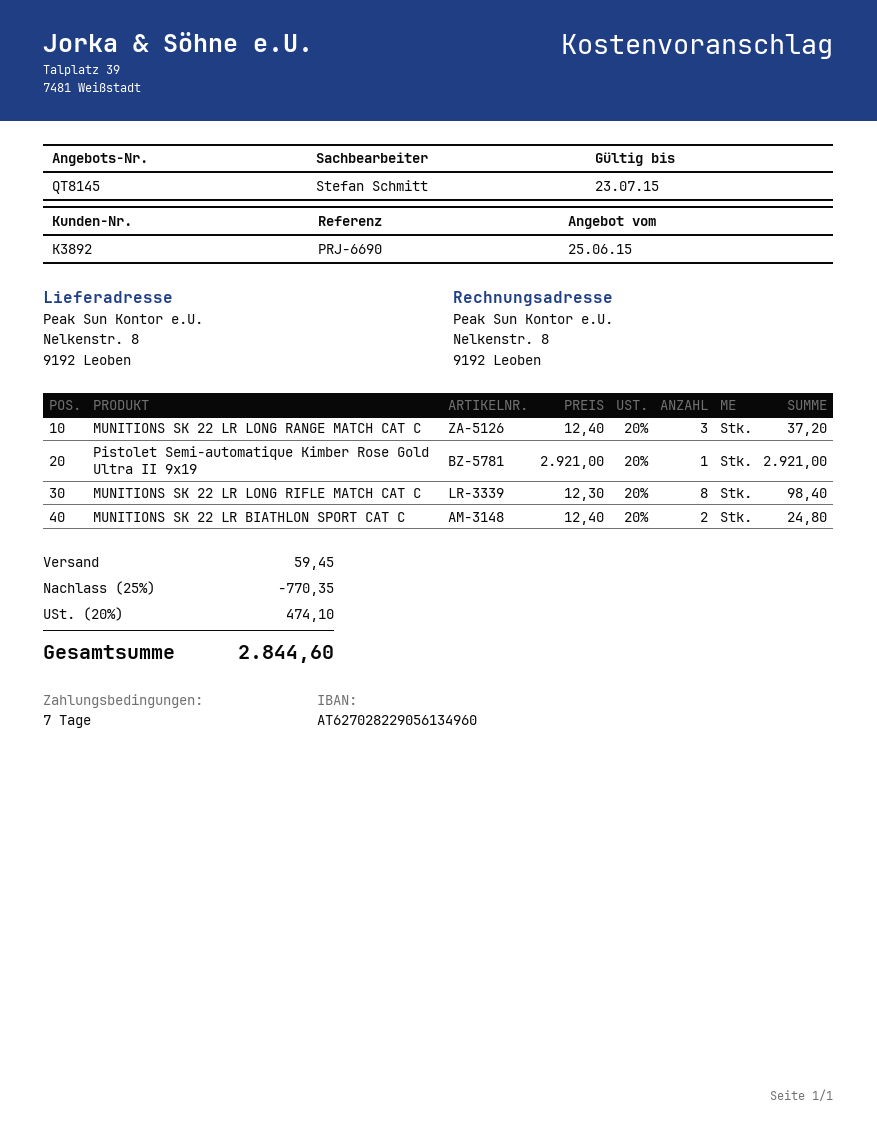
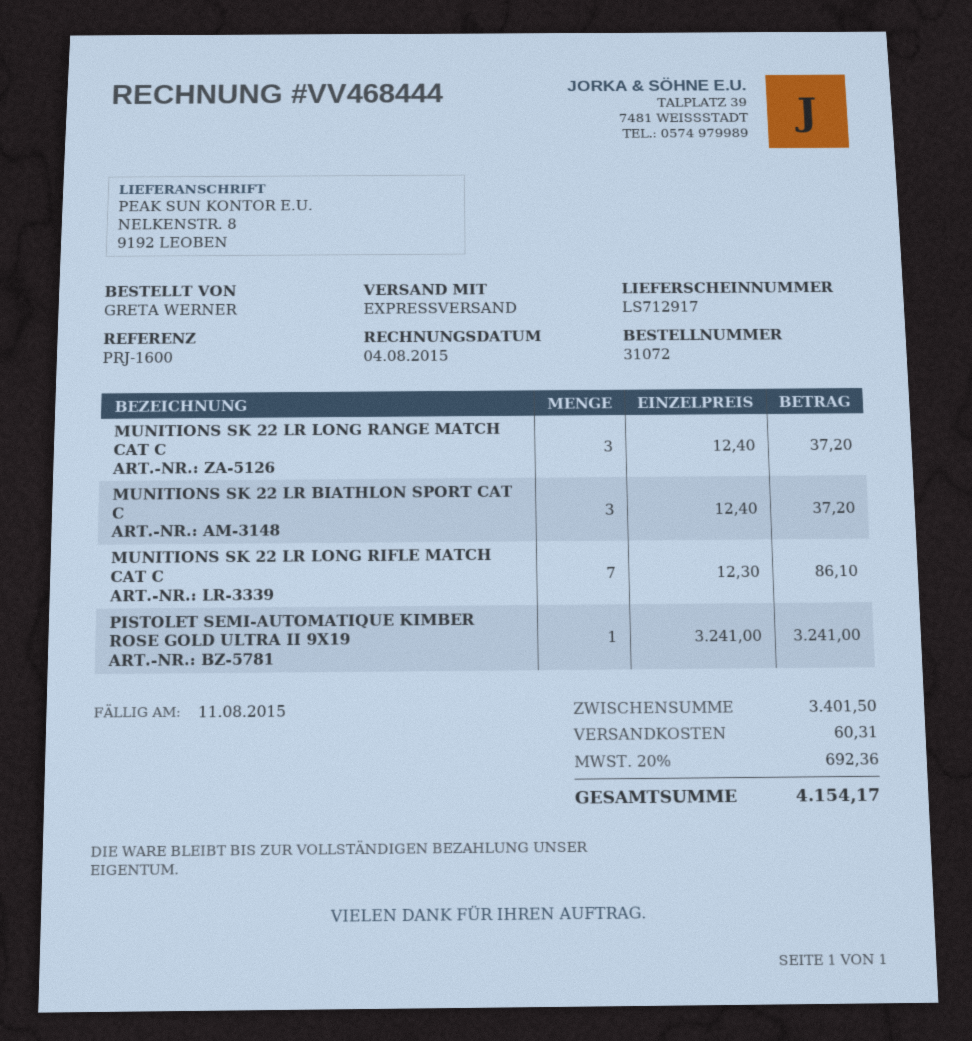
reference: PRJ-6690 -> PRJ-1600
Pistolet Semi-automatique Kimber Rose Gold Ultra II 9x19: 1 x 2921.00 = 2921.00 -> 1 x 3241.00 = 3241.00
MUNITIONS SK 22 LR LONG RIFLE MATCH CAT C: 8 x 12.30 = 98.40 -> 7 x 12.30 = 86.10
MUNITIONS SK 22 LR BIATHLON SPORT CAT C: 2 x 12.40 = 24.80 -> 3 x 12.40 = 37.20
discount: 25% = 770.35 -> none
shipping: 59.45 -> 60.31
tax: 20% = 474.10 -> 20% = 692.36
total: 2844.60 -> 4154.17

